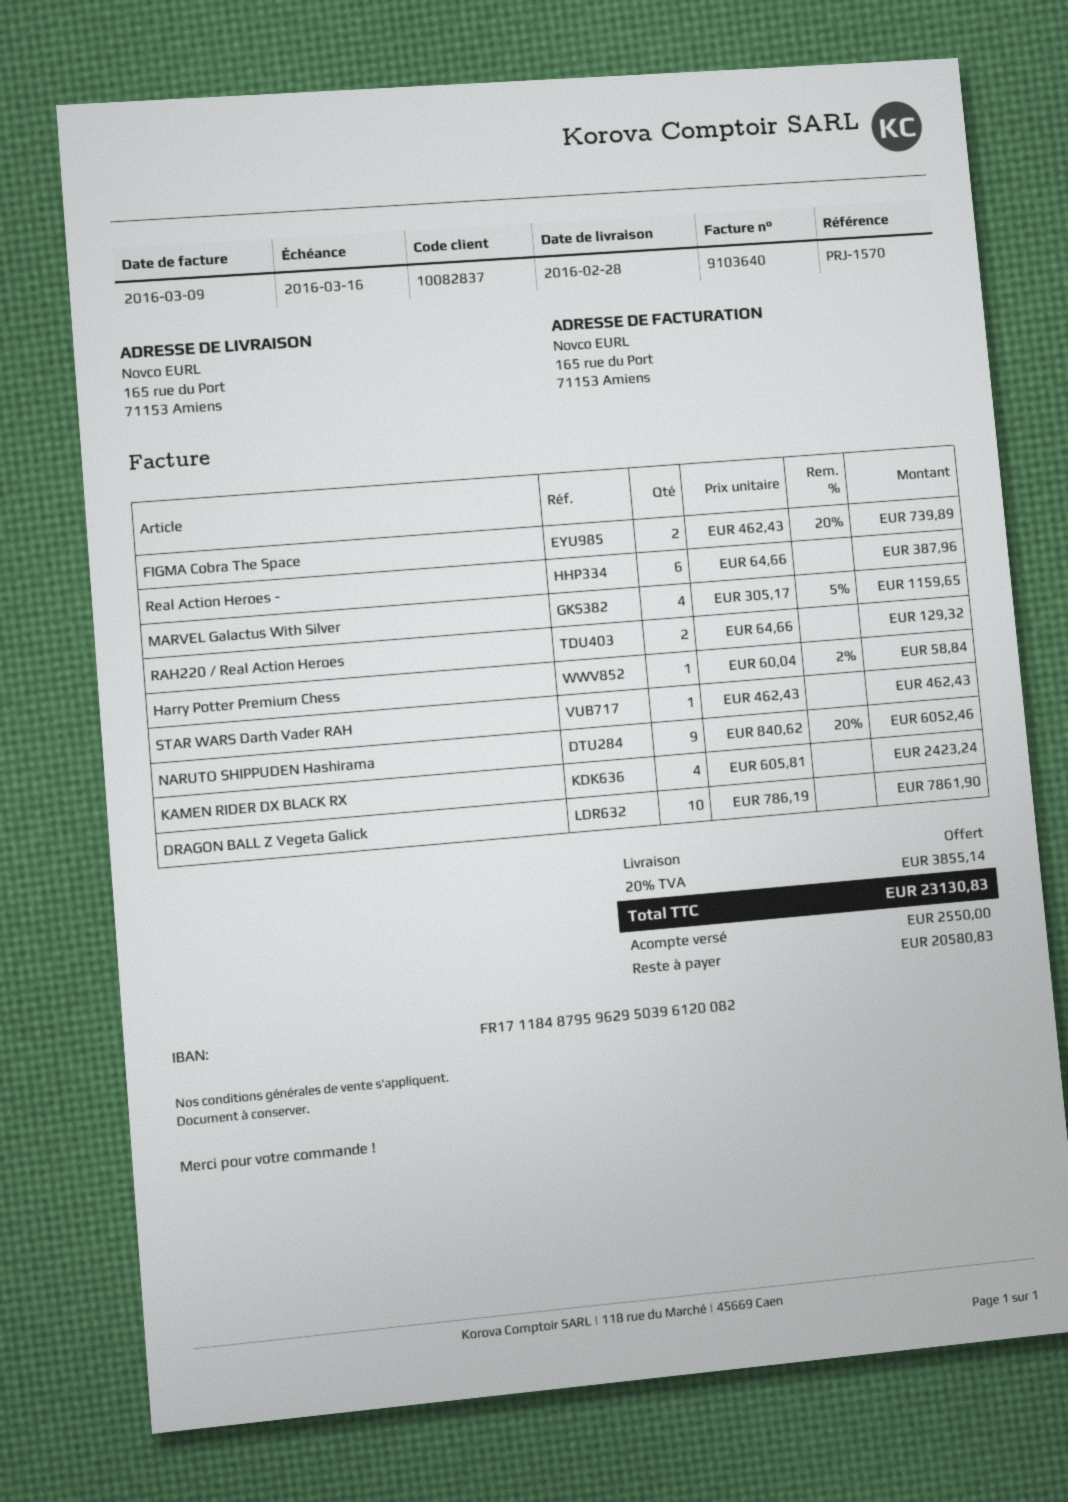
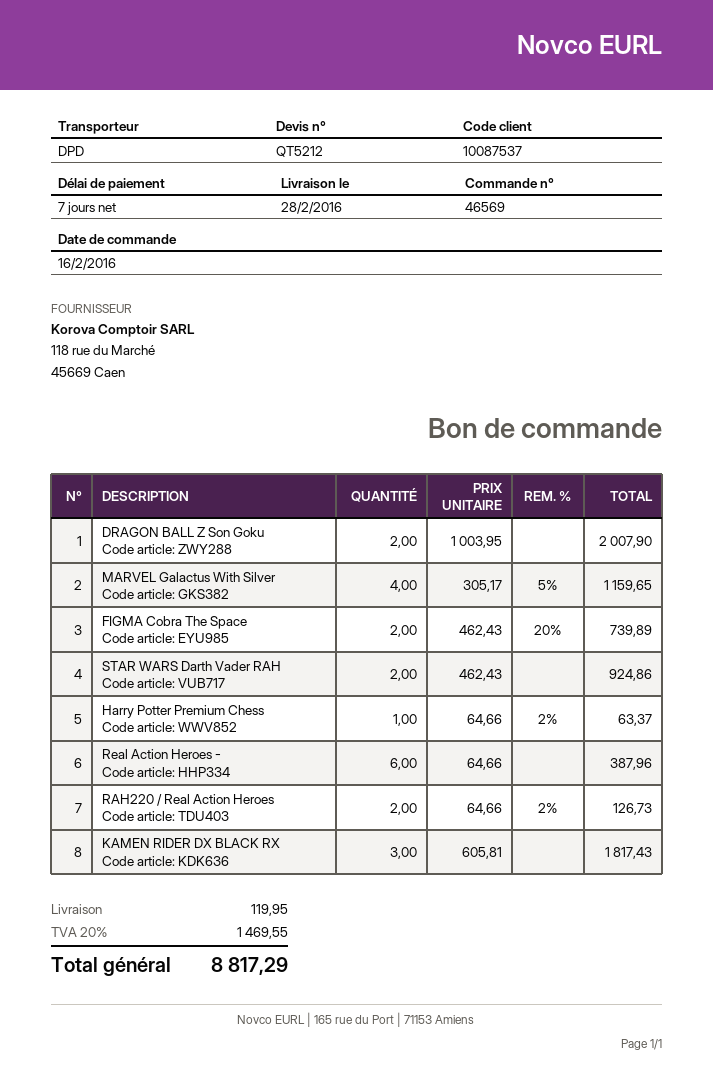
customer number: 10082837 -> 10087537
RAH220 / Real Action Heroes: 2 x 64.66 = 129.32 -> 2 x 64.66 - 2% = 126.73
Harry Potter Premium Chess: 1 x 60.04 - 2% = 58.84 -> 1 x 64.66 - 2% = 63.37
STAR WARS Darth Vader RAH: 1 x 462.43 = 462.43 -> 2 x 462.43 = 924.86
NARUTO SHIPPUDEN Hashirama: 9 x 840.62 - 20% = 6052.46 -> none
KAMEN RIDER DX BLACK RX: 4 x 605.81 = 2423.24 -> 3 x 605.81 = 1817.43
DRAGON BALL Z Vegeta Galick: 10 x 786.19 = 7861.90 -> none
DRAGON BALL Z Son Goku: none -> 2 x 1003.95 = 2007.90
shipping: 0.00 -> 119.95
tax: 20% = 3855.14 -> 20% = 1469.55
total: 23130.83 -> 8817.29

